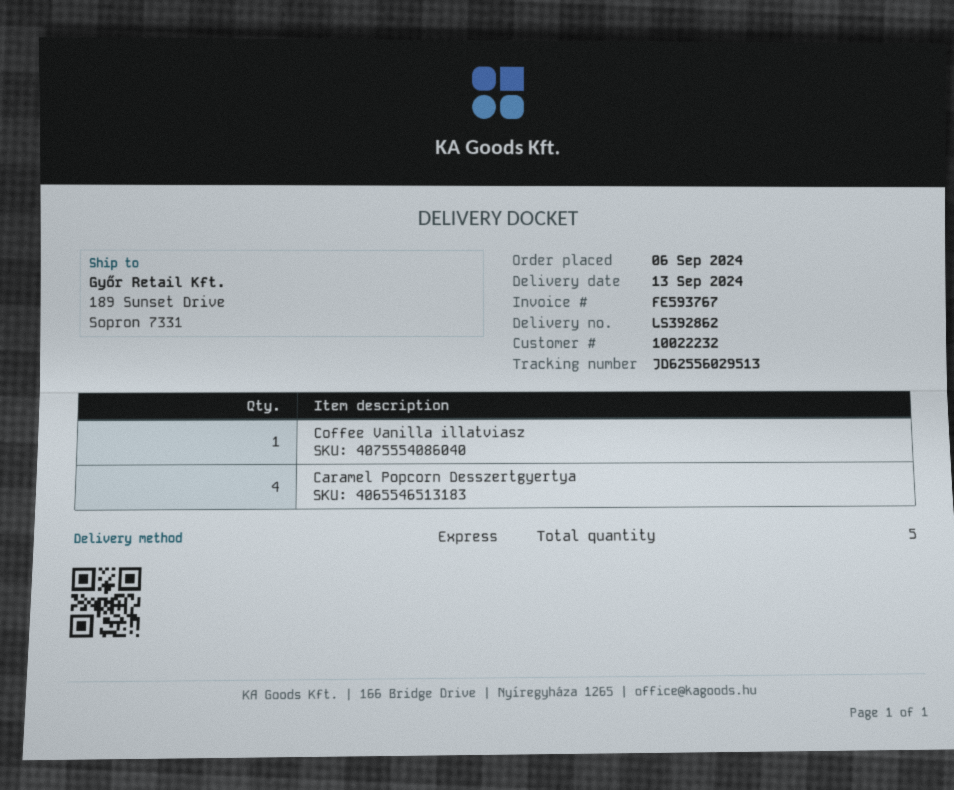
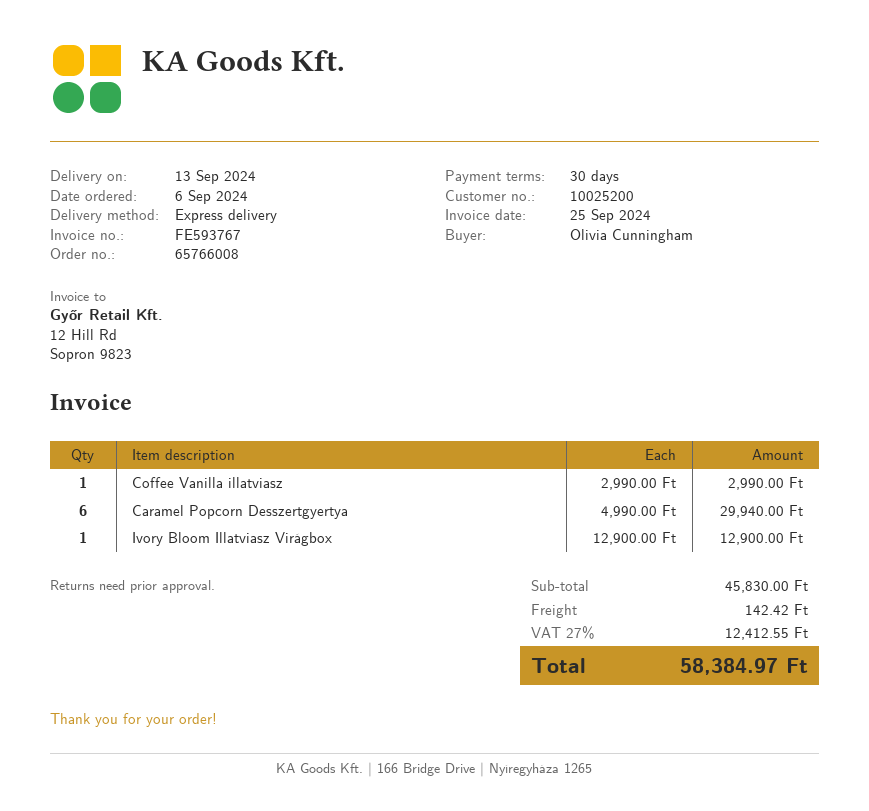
customer number: 10022232 -> 10025200
Caramel Popcorn Desszertgyertya: 4 -> 6
Ivory Bloom Illatviasz Virágbox: none -> 1

